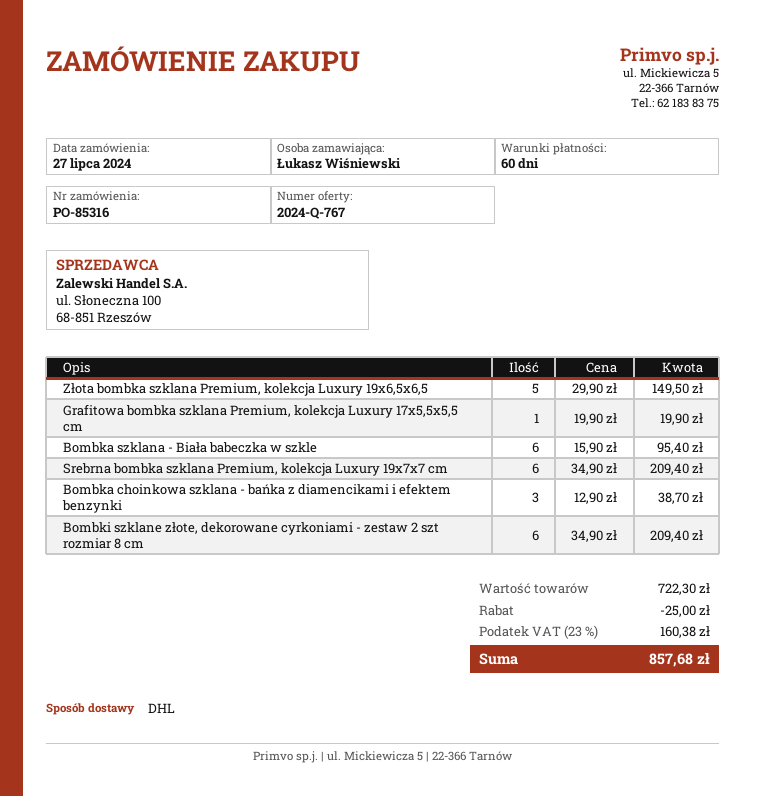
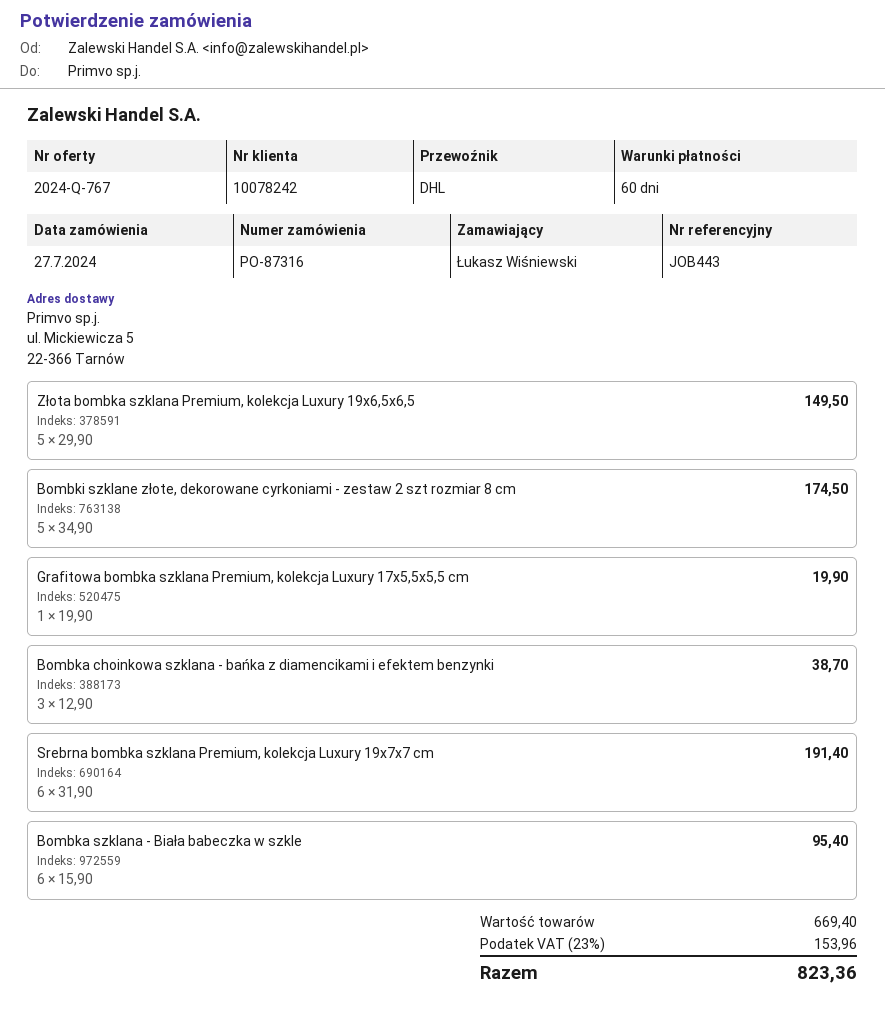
order number: PO-85316 -> PO-87316
Srebrna bombka szklana Premium, kolekcja Luxury 19x7x7 cm: 6 x 34.90 = 209.40 -> 6 x 31.90 = 191.40
Bombki szklane złote, dekorowane cyrkoniami - zestaw 2 szt rozmiar 8 cm: 6 x 34.90 = 209.40 -> 5 x 34.90 = 174.50
subtotal: 722.30 -> 669.40
discount: 25.00 -> none
tax: 23% = 160.38 -> 23% = 153.96
total: 857.68 -> 823.36

